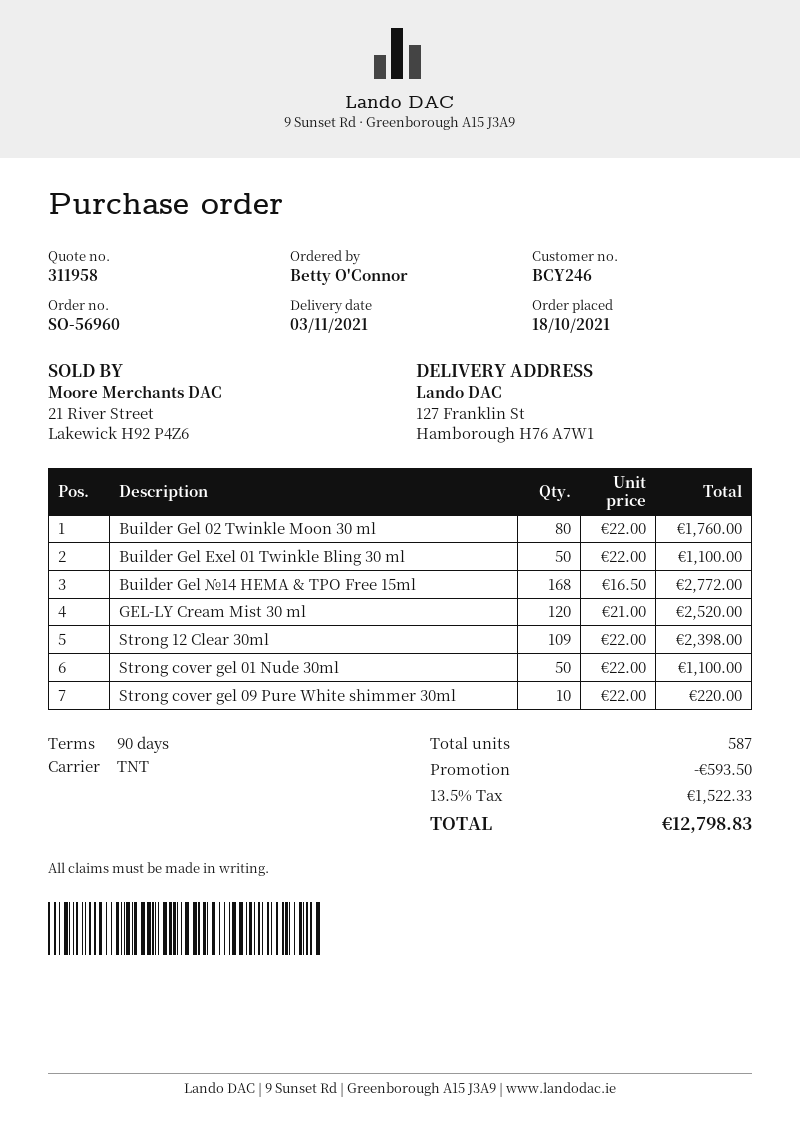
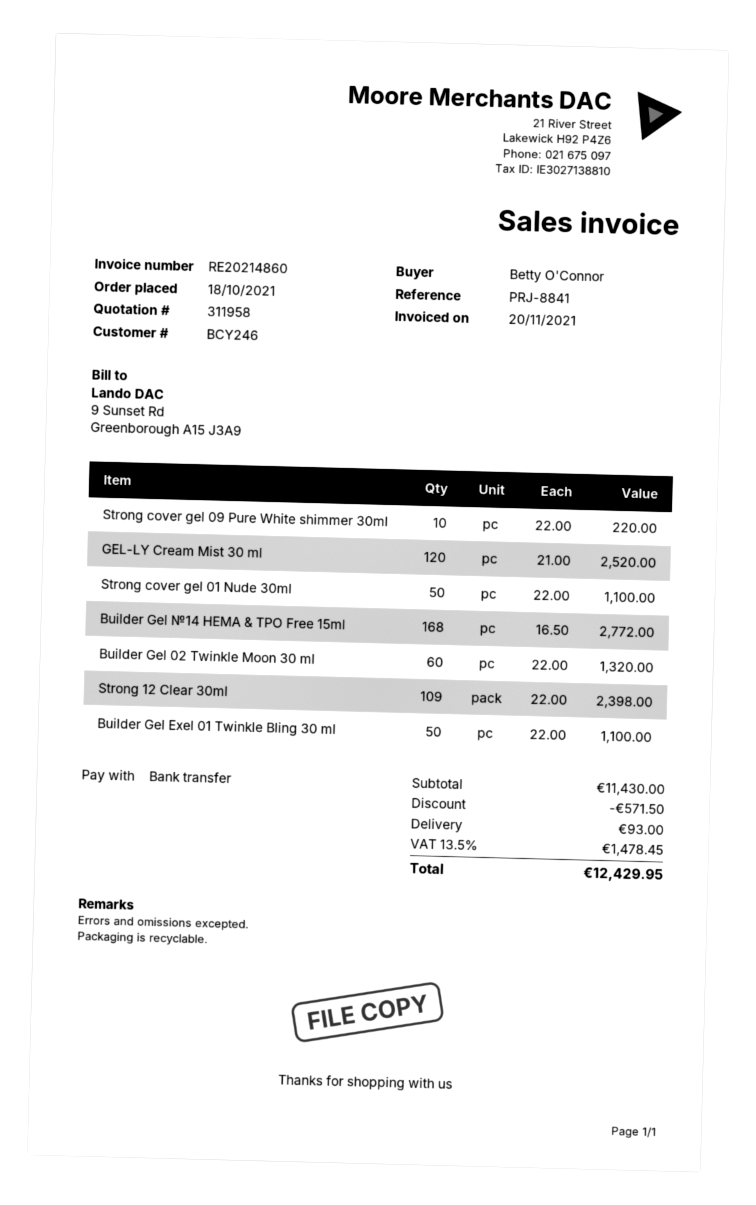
Builder Gel 02 Twinkle Moon 30 ml: 80 x 22.00 = 1760.00 -> 60 x 22.00 = 1320.00
discount: 593.50 -> 571.50
shipping: none -> 93.00
tax: 13.5% = 1522.33 -> 13.5% = 1478.45
total: 12798.83 -> 12429.95

